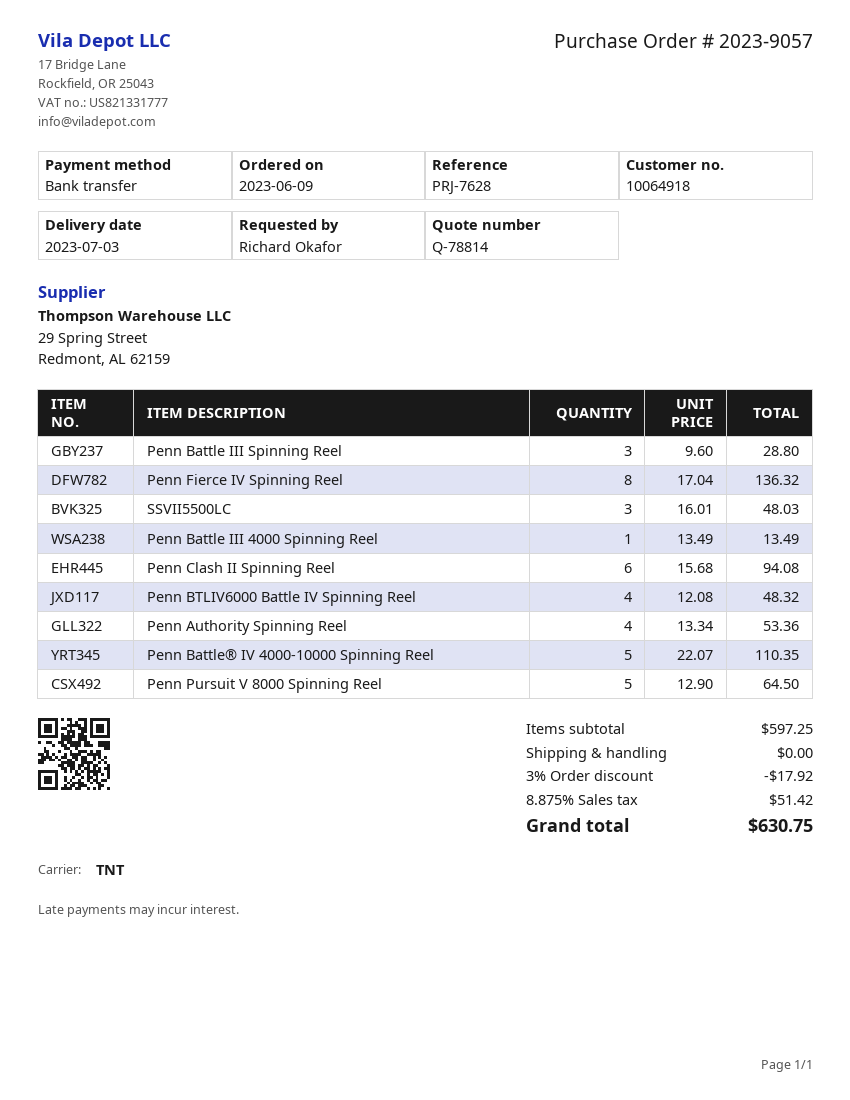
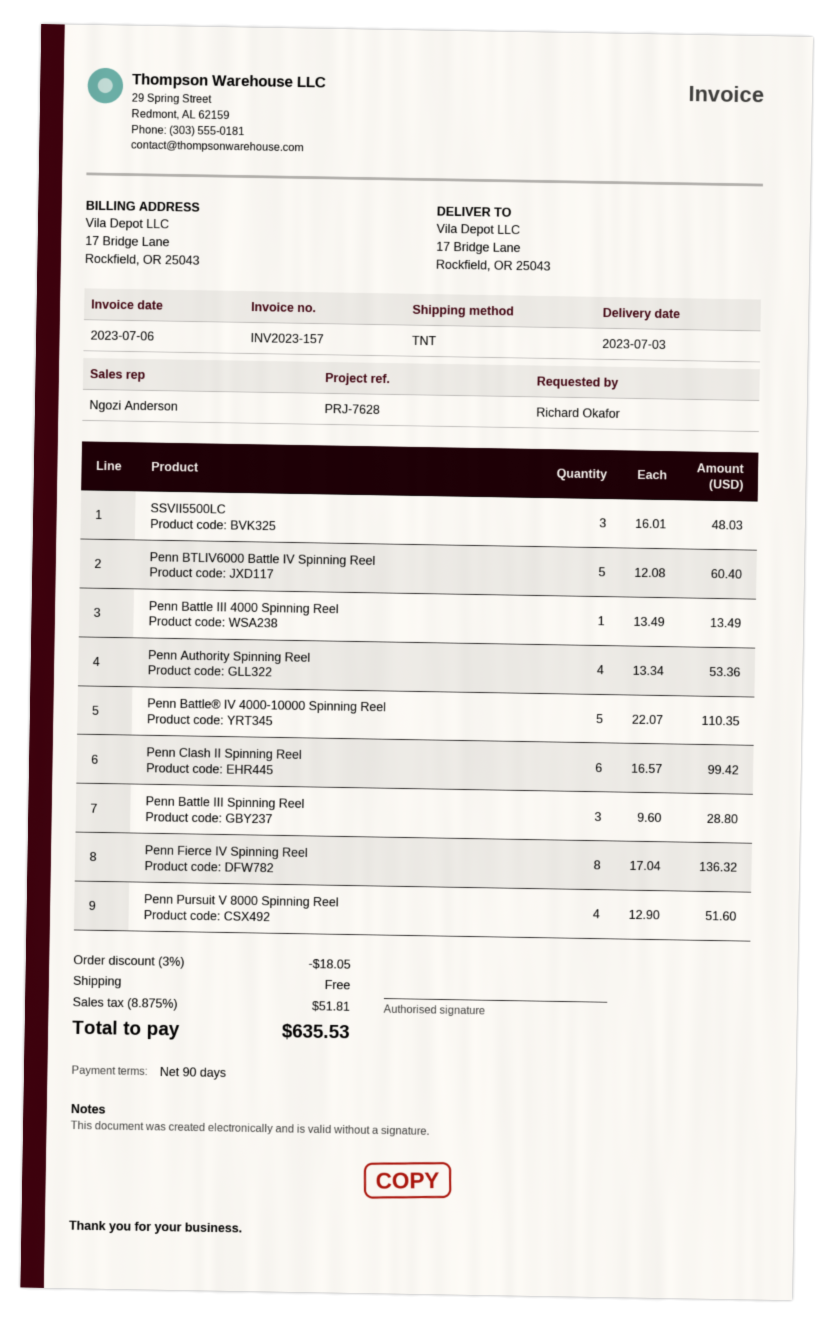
Penn Clash II Spinning Reel: 6 x 15.68 = 94.08 -> 6 x 16.57 = 99.42
Penn BTLIV6000 Battle IV Spinning Reel: 4 x 12.08 = 48.32 -> 5 x 12.08 = 60.40
Penn Pursuit V 8000 Spinning Reel: 5 x 12.90 = 64.50 -> 4 x 12.90 = 51.60
discount: 3% = 17.92 -> 3% = 18.05
tax: 8.875% = 51.42 -> 8.875% = 51.81
total: 630.75 -> 635.53

